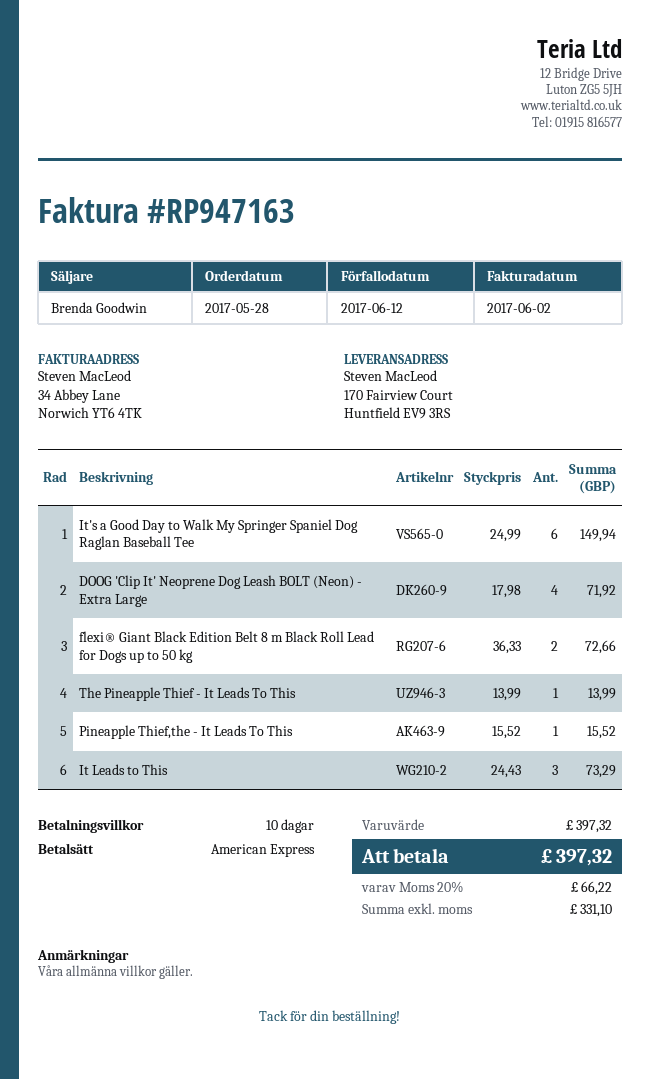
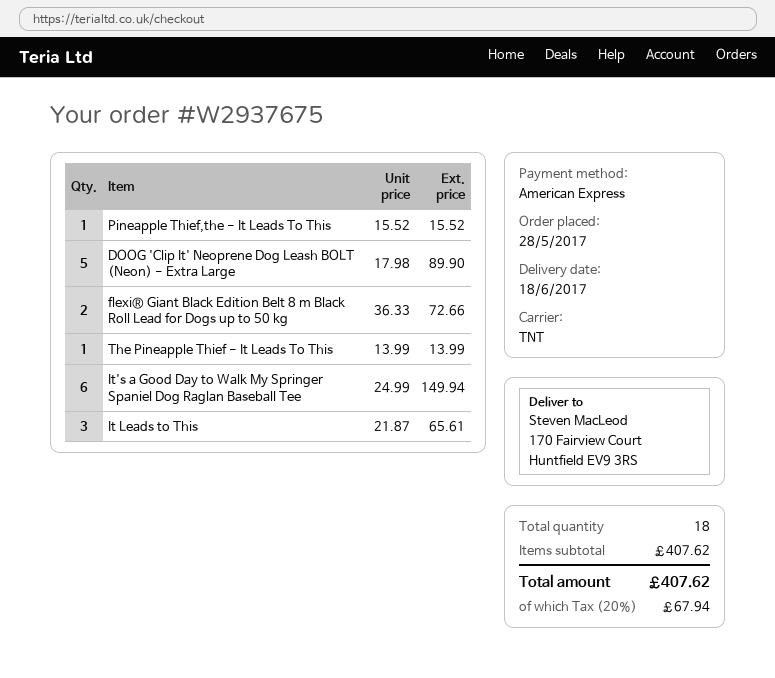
DOOG 'Clip It' Neoprene Dog Leash BOLT (Neon) - Extra Large: 4 x 17.98 = 71.92 -> 5 x 17.98 = 89.90
It Leads to This: 3 x 24.43 = 73.29 -> 3 x 21.87 = 65.61
subtotal: 397.32 -> 407.62
tax: 20% = 66.22 -> 20% = 67.94
total: 397.32 -> 407.62

